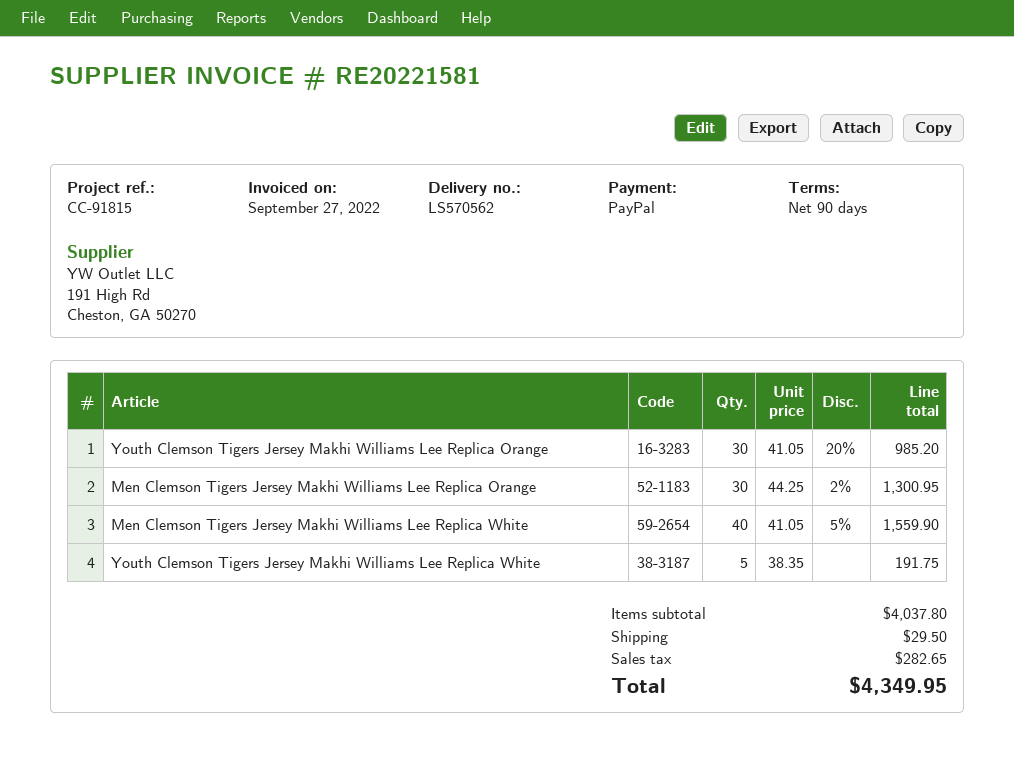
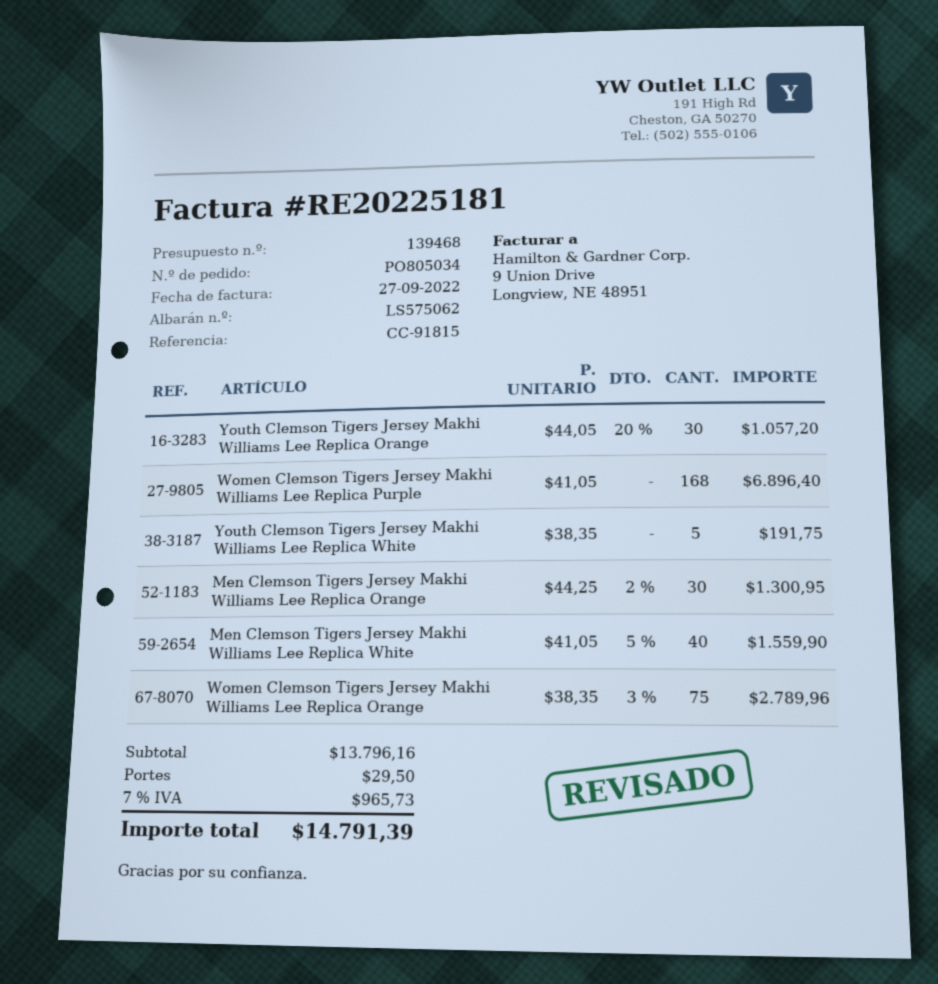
delivery note number: LS570562 -> LS575062
invoice number: RE20221581 -> RE20225181
Youth Clemson Tigers Jersey Makhi Williams Lee Replica Orange: 30 x 41.05 - 20% = 985.20 -> 30 x 44.05 - 20% = 1057.20
Women Clemson Tigers Jersey Makhi Williams Lee Replica Purple: none -> 168 x 41.05 = 6896.40
Women Clemson Tigers Jersey Makhi Williams Lee Replica Orange: none -> 75 x 38.35 - 3% = 2789.96
subtotal: 4037.80 -> 13796.16
tax: 282.65 -> 965.73
total: 4349.95 -> 14791.39

